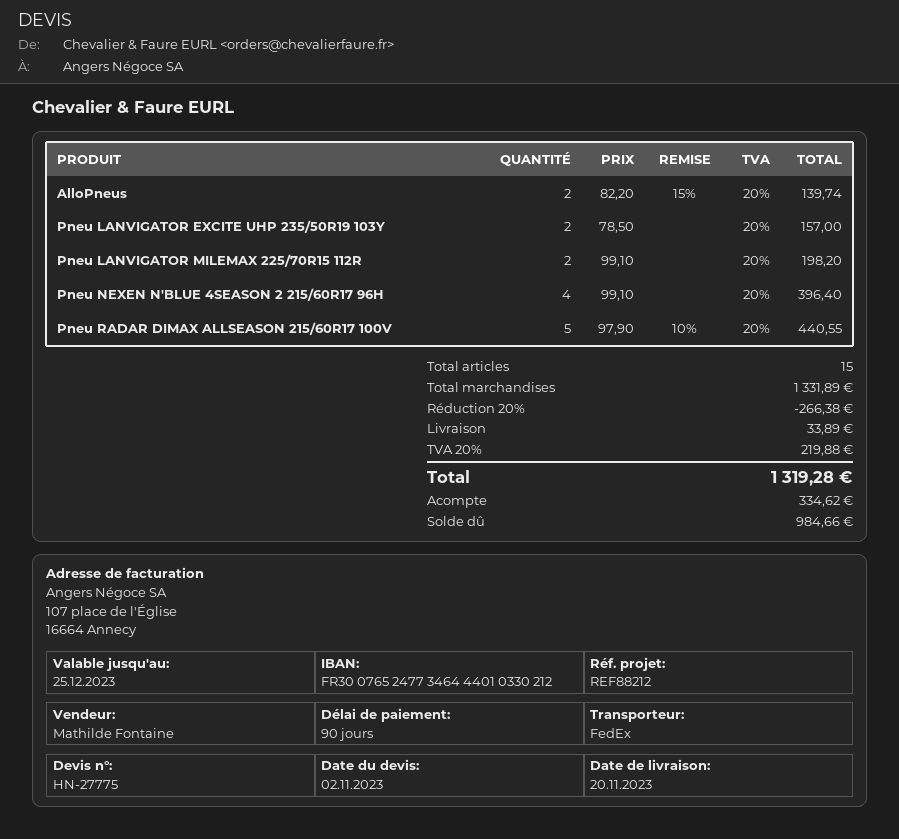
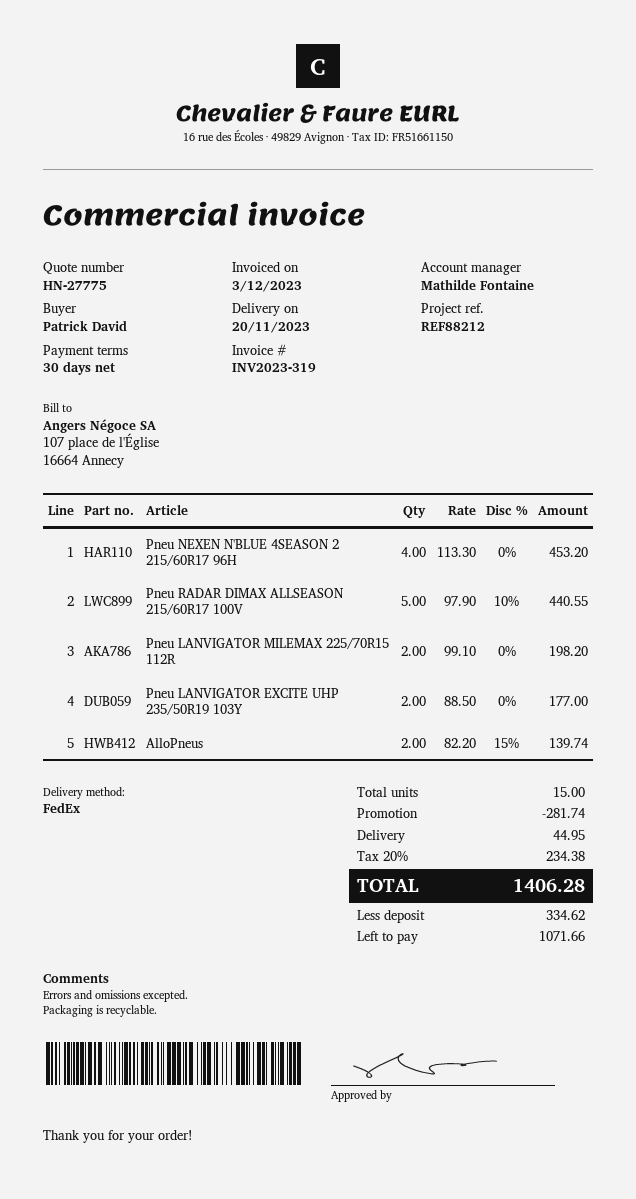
payment terms: 90 days -> 30 days
Pneu LANVIGATOR EXCITE UHP 235/50R19 103Y: 2 x 78.50 = 157.00 -> 2 x 88.50 = 177.00
Pneu NEXEN N'BLUE 4SEASON 2 215/60R17 96H: 4 x 99.10 = 396.40 -> 4 x 113.30 = 453.20
discount: 266.38 -> 281.74
shipping: 33.89 -> 44.95
tax: 20% = 219.88 -> 20% = 234.38
total: 1319.28 -> 1406.28
balance: 984.66 -> 1071.66

